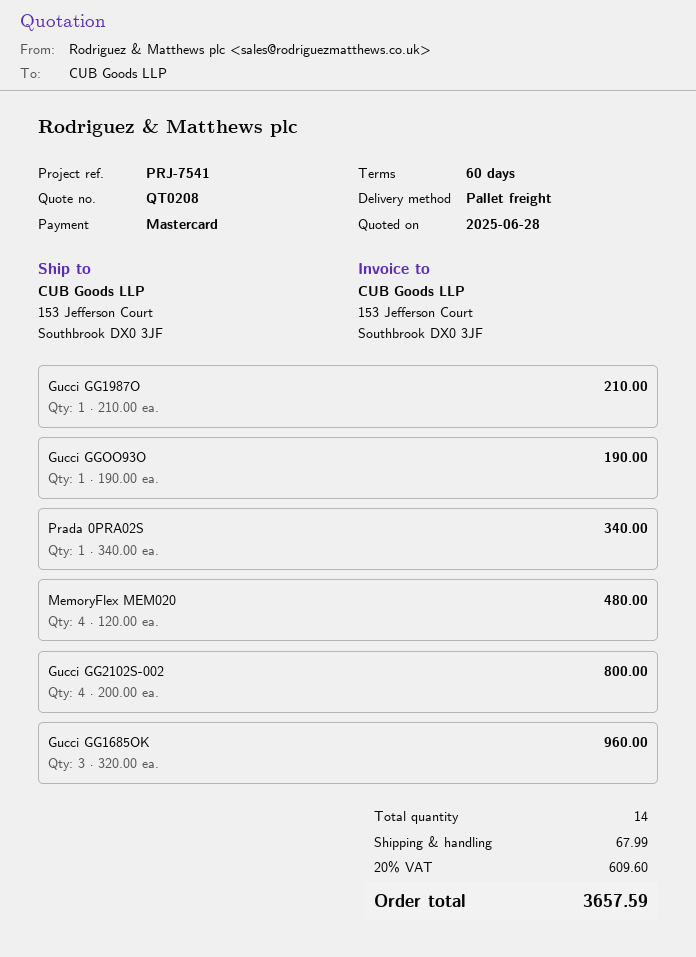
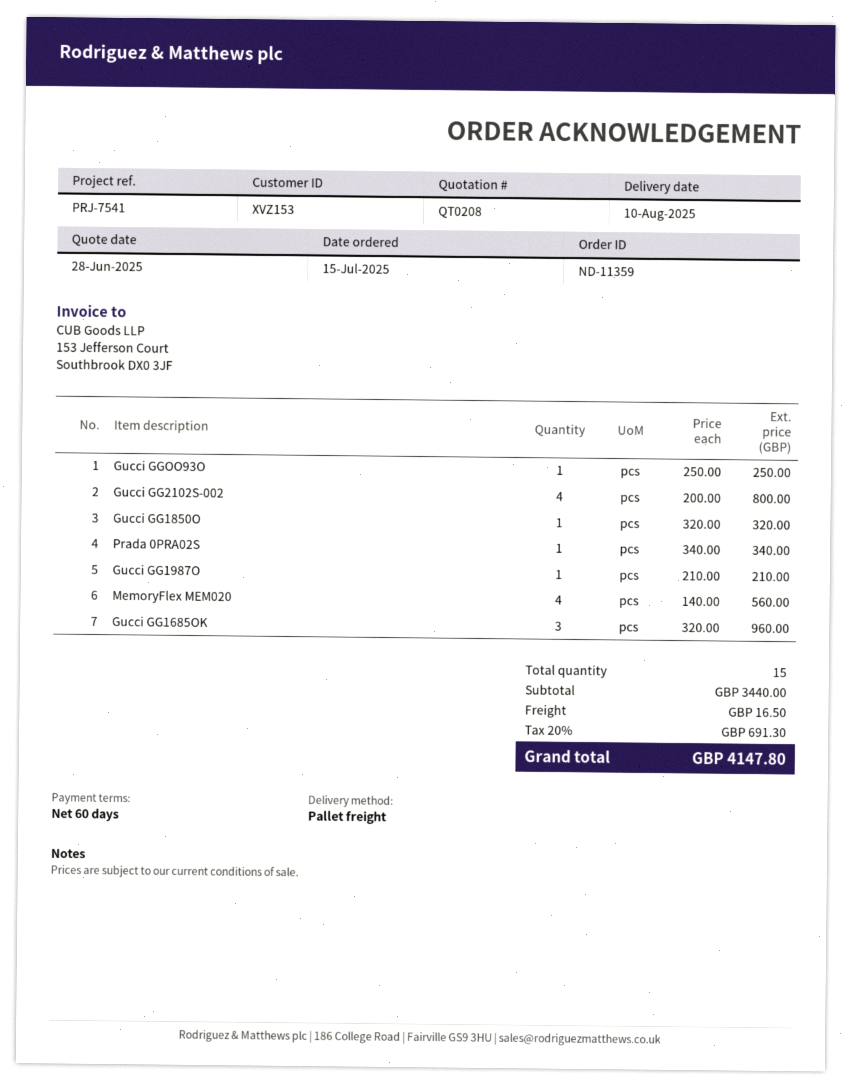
Gucci GGOO93O: 1 x 190.00 = 190.00 -> 1 x 250.00 = 250.00
MemoryFlex MEM020: 4 x 120.00 = 480.00 -> 4 x 140.00 = 560.00
Gucci GG1850O: none -> 1 x 320.00 = 320.00
total quantity: 14 -> 15
shipping: 67.99 -> 16.50
tax: 20% = 609.60 -> 20% = 691.30
total: 3657.59 -> 4147.80

